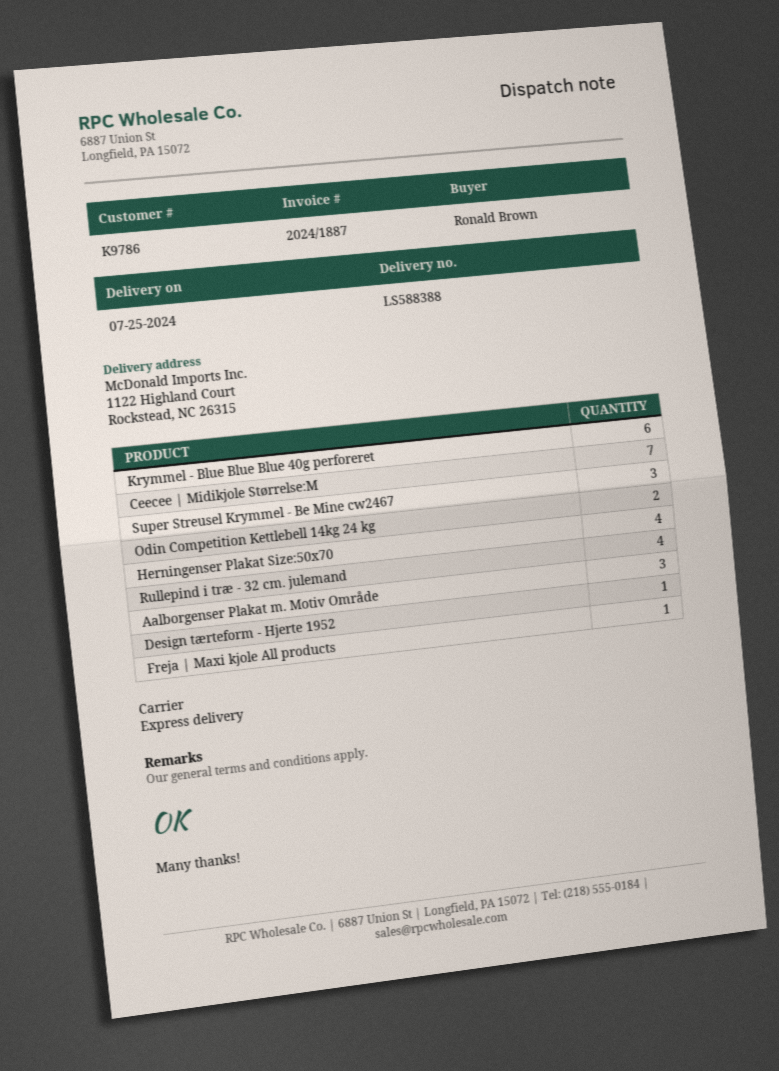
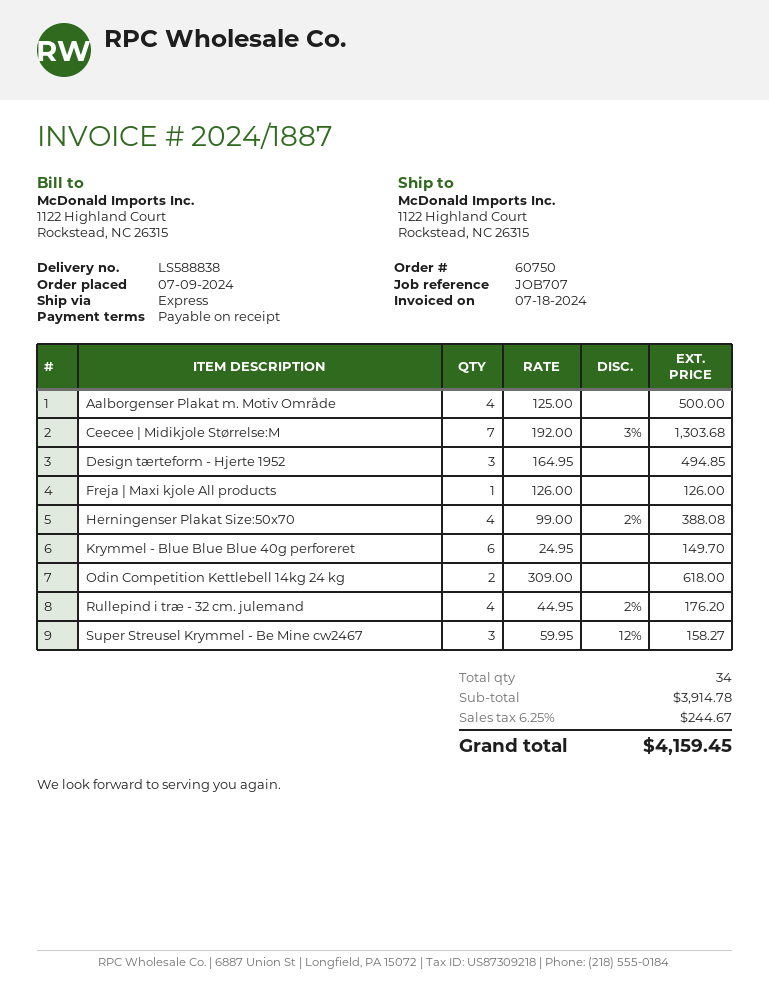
delivery note number: LS588388 -> LS588838
Aalborgenser Plakat m. Motiv Område: 3 -> 4
Design tærteform - Hjerte 1952: 1 -> 3

